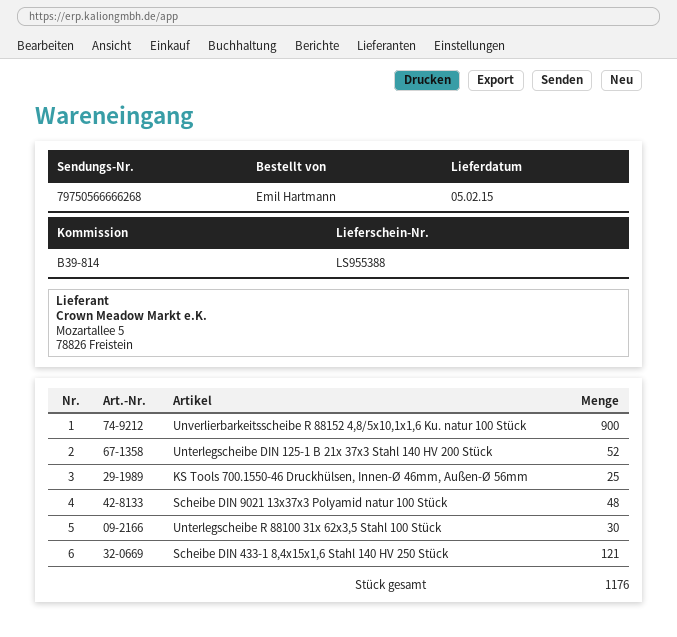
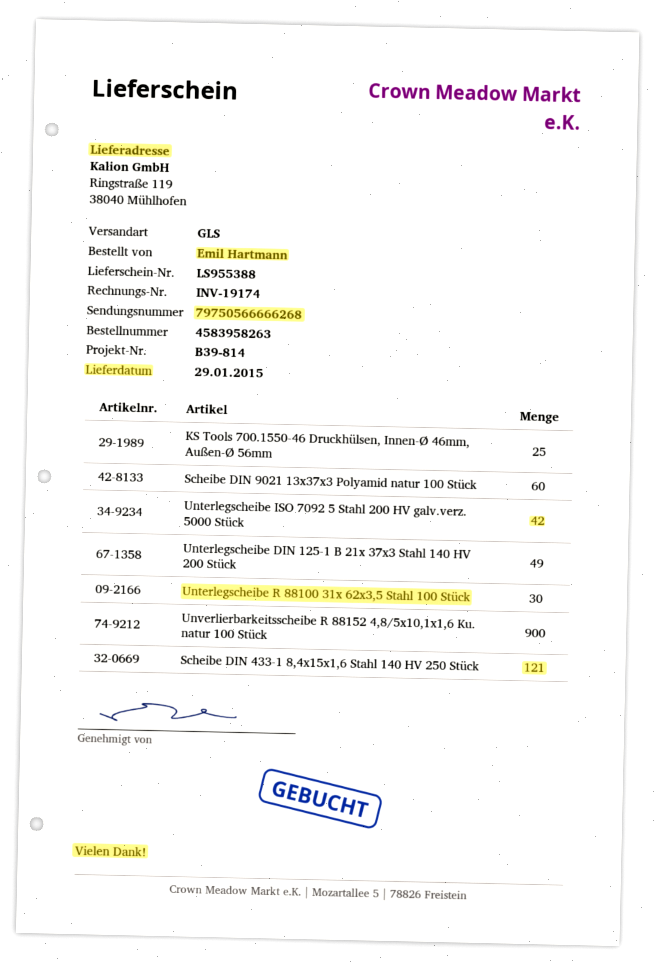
delivery date: 2015-02-05 -> 2015-01-29
Unterlegscheibe DIN 125-1 B 21x 37x3 Stahl 140 HV 200 Stück: 52 -> 49
Scheibe DIN 9021 13x37x3 Polyamid natur 100 Stück: 48 -> 60
Unterlegscheibe ISO 7092 5 Stahl 200 HV galv.verz. 5000 Stück: none -> 42

